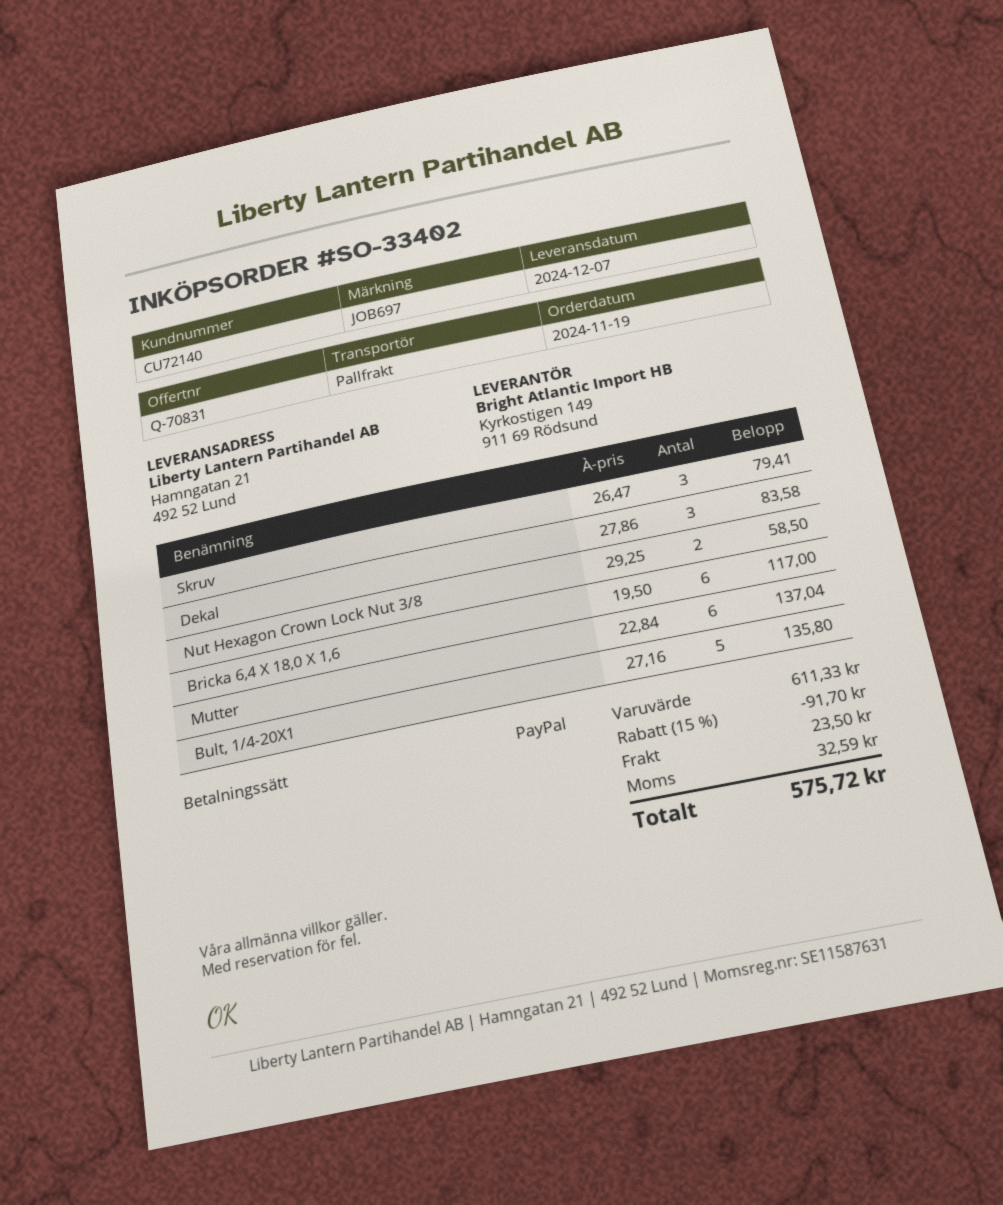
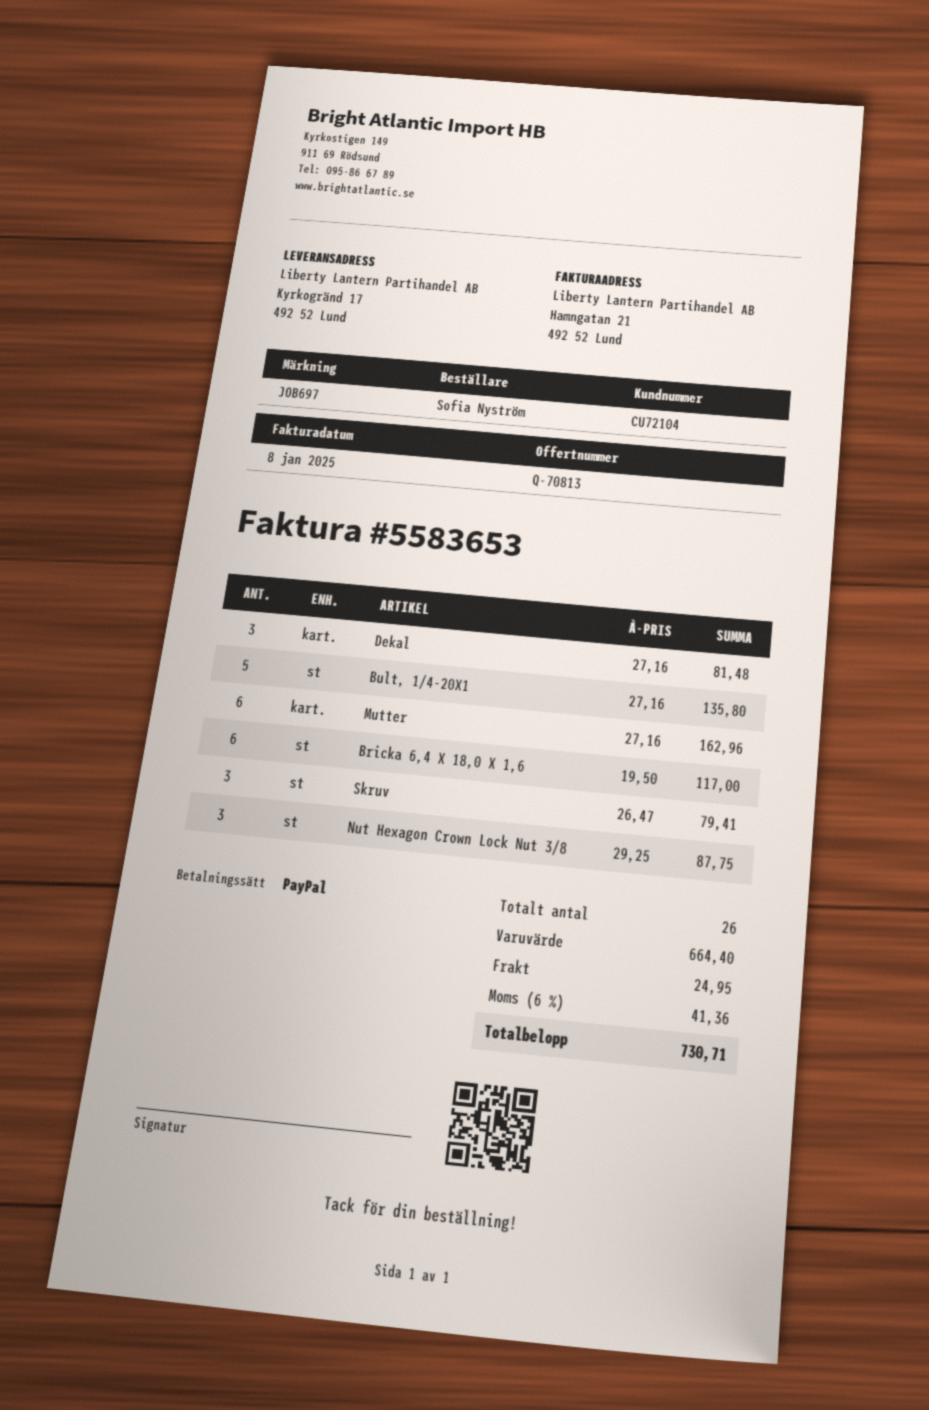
quote number: Q-70831 -> Q-70813
customer number: CU72140 -> CU72104
ship to: Hamngatan 21, 492 52 Lund -> Kyrkogränd 17, 492 52 Lund
Dekal: 3 x 27.86 = 83.58 -> 3 x 27.16 = 81.48
Nut Hexagon Crown Lock Nut 3/8: 2 x 29.25 = 58.50 -> 3 x 29.25 = 87.75
Mutter: 6 x 22.84 = 137.04 -> 6 x 27.16 = 162.96
subtotal: 611.33 -> 664.40
discount: 15% = 91.70 -> none
shipping: 23.50 -> 24.95
tax: 32.59 -> 41.36
total: 575.72 -> 730.71

